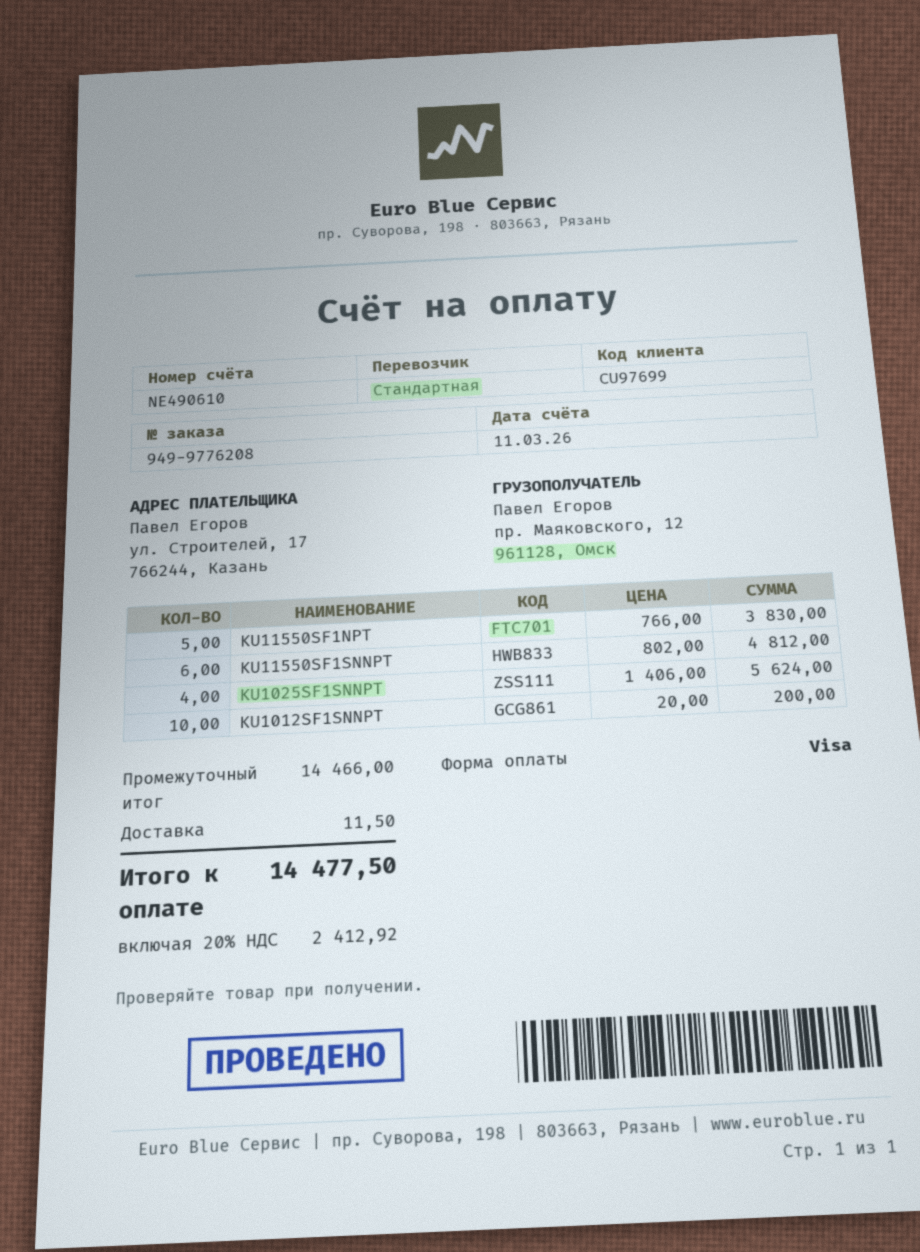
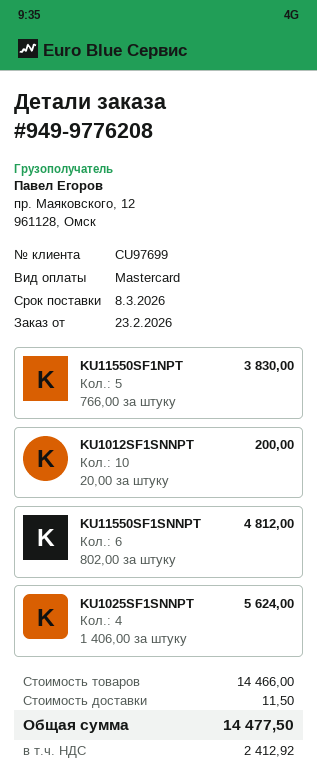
payment method: Visa -> Mastercard

